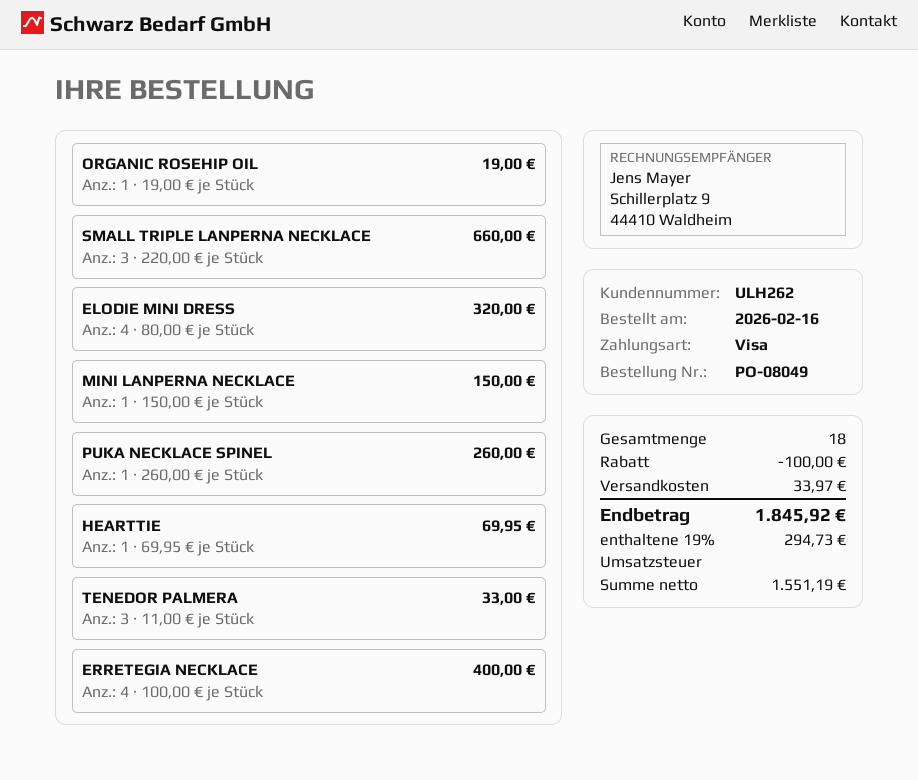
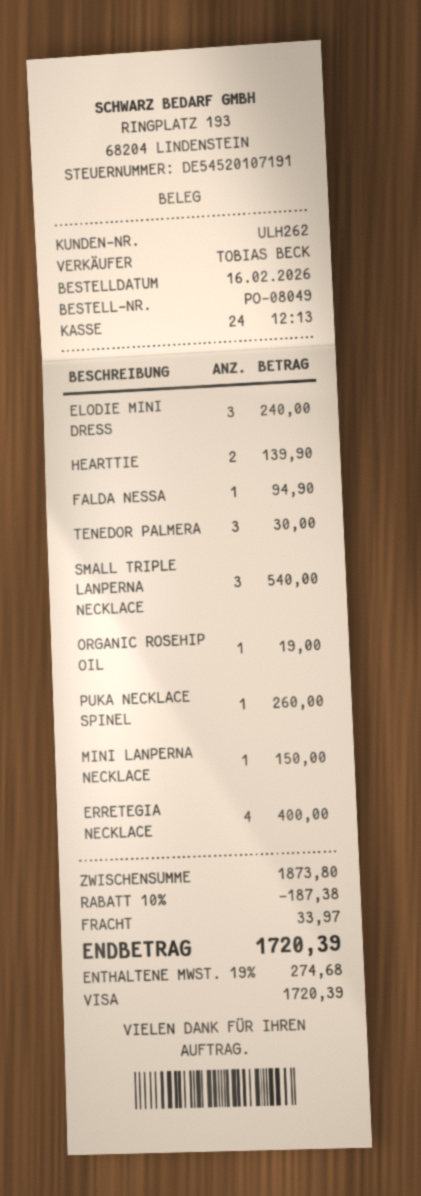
SMALL TRIPLE LANPERNA NECKLACE: 3 for 660.00 -> 3 for 540.00
ELODIE MINI DRESS: 4 for 320.00 -> 3 for 240.00
HEARTTIE: 1 for 69.95 -> 2 for 139.90
TENEDOR PALMERA: 3 for 33.00 -> 3 for 30.00
FALDA NESSA: none -> 1 for 94.90
discount: 100.00 -> 187.38
tax: 19% = 294.73 -> 19% = 274.68
total: 1845.92 -> 1720.39

